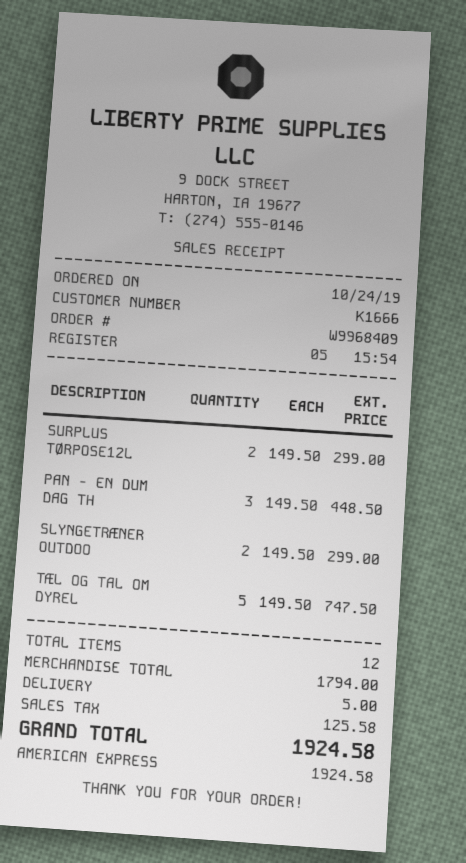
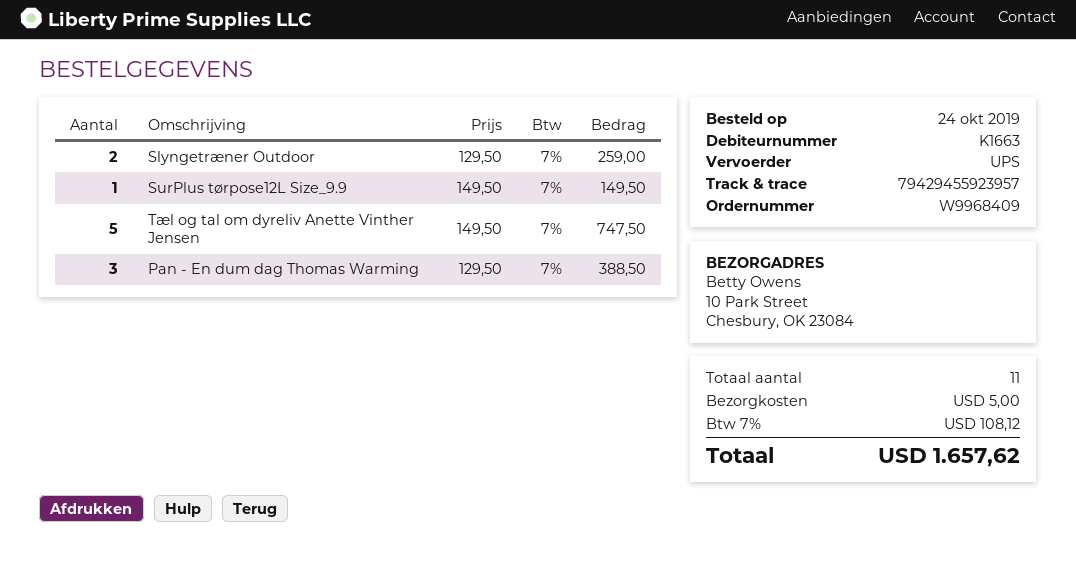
customer number: K1666 -> K1663
SURPLUS TØRPOSE12L: 2 x 149.50 = 299.00 -> 1 x 149.50 = 149.50
PAN - EN DUM DAG TH: 3 x 149.50 = 448.50 -> 3 x 129.50 = 388.50
SLYNGETRÆNER OUTDOO: 2 x 149.50 = 299.00 -> 2 x 129.50 = 259.00
total quantity: 12 -> 11
tax: 125.58 -> 108.12
total: 1924.58 -> 1657.62

